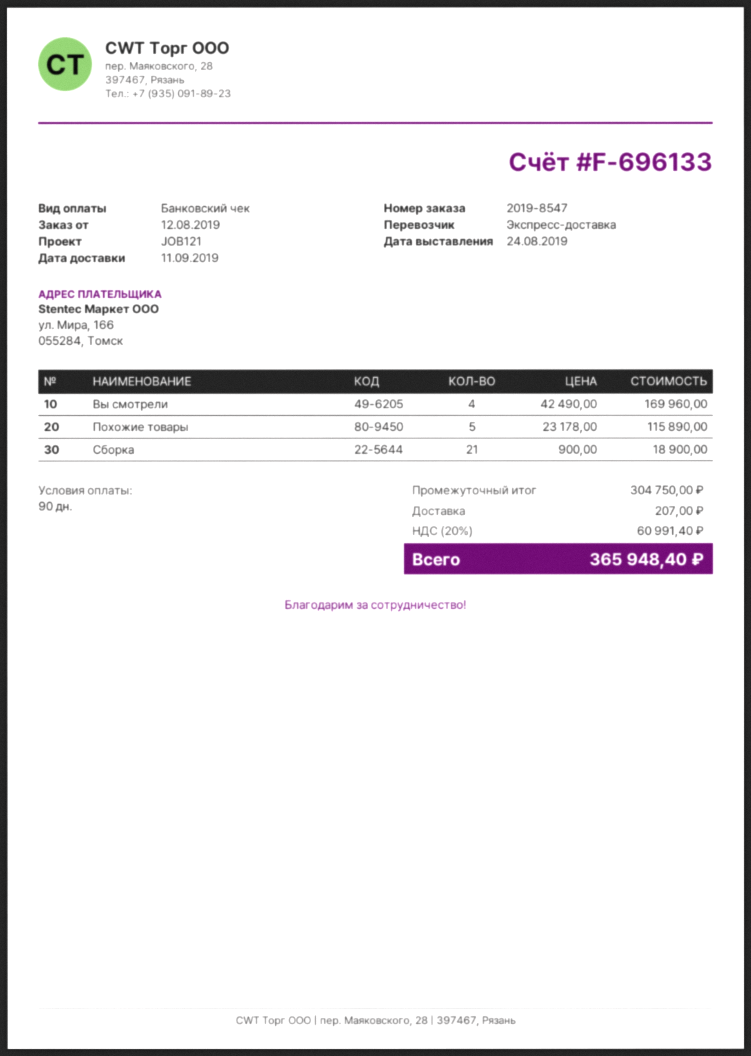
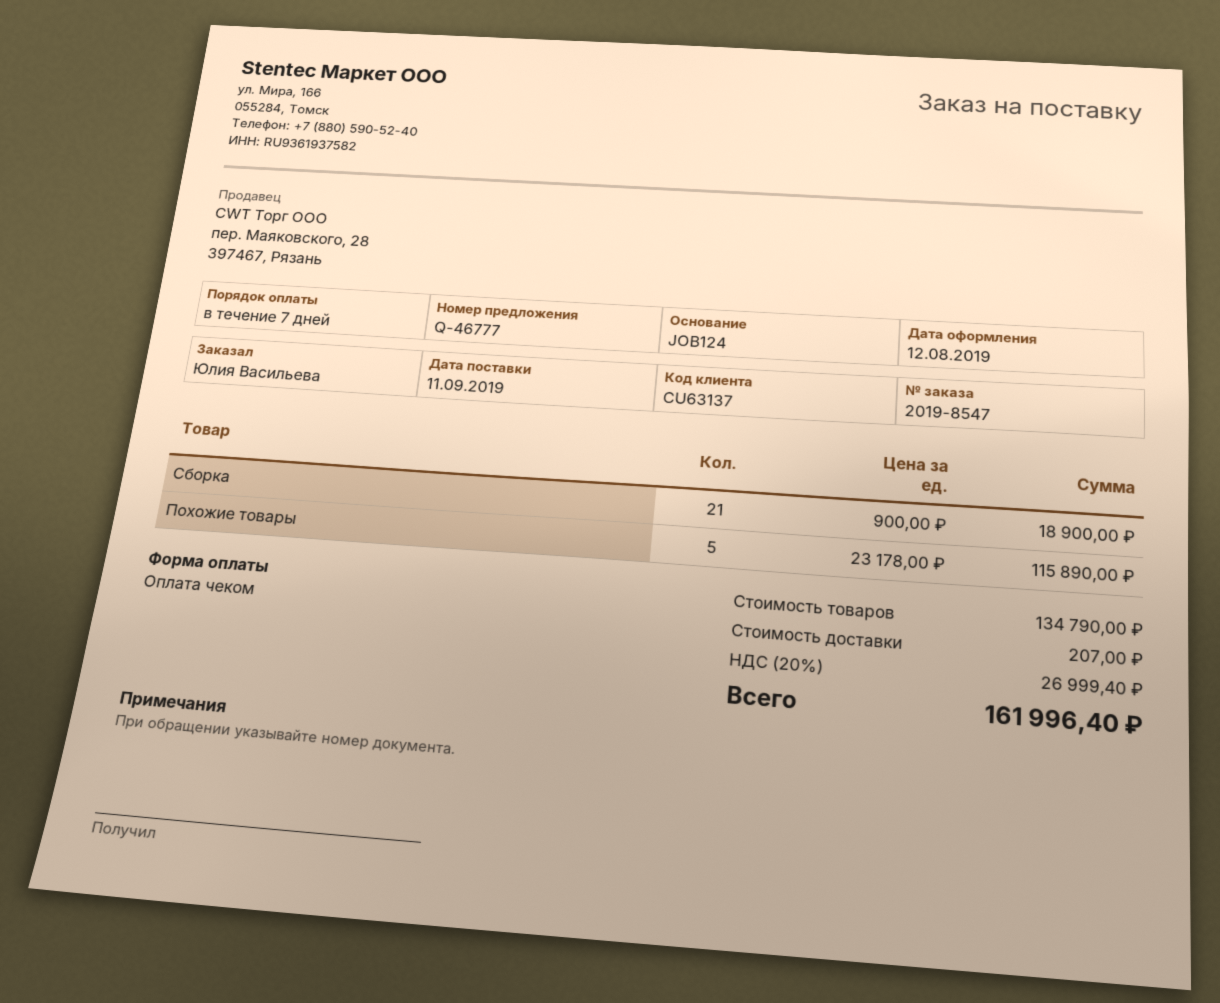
payment terms: 90 days -> 7 days
reference: JOB121 -> JOB124
Вы смотрели: 4 x 42490.00 = 169960.00 -> none
subtotal: 304750.00 -> 134790.00
tax: 20% = 60991.40 -> 20% = 26999.40
total: 365948.40 -> 161996.40

